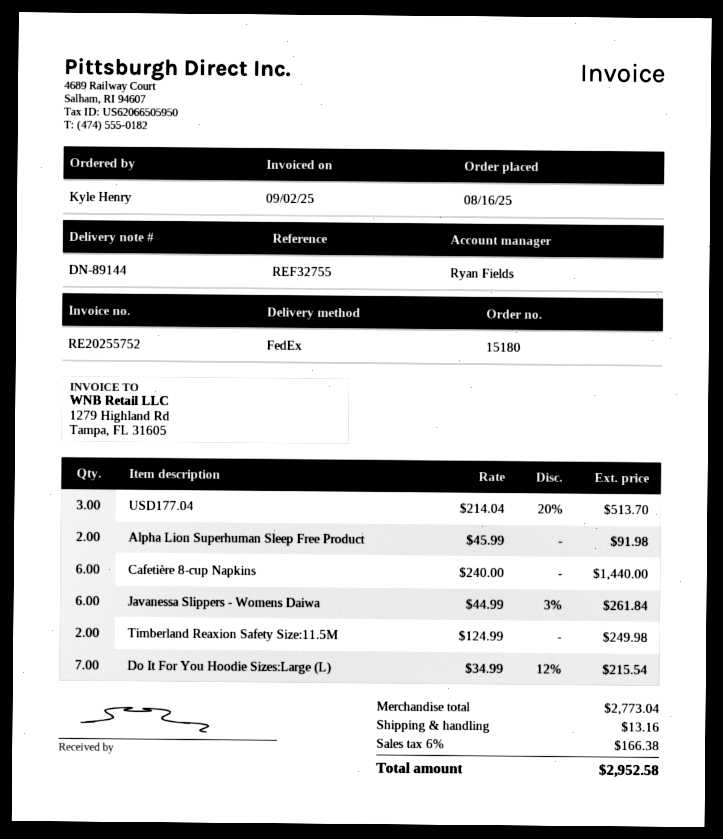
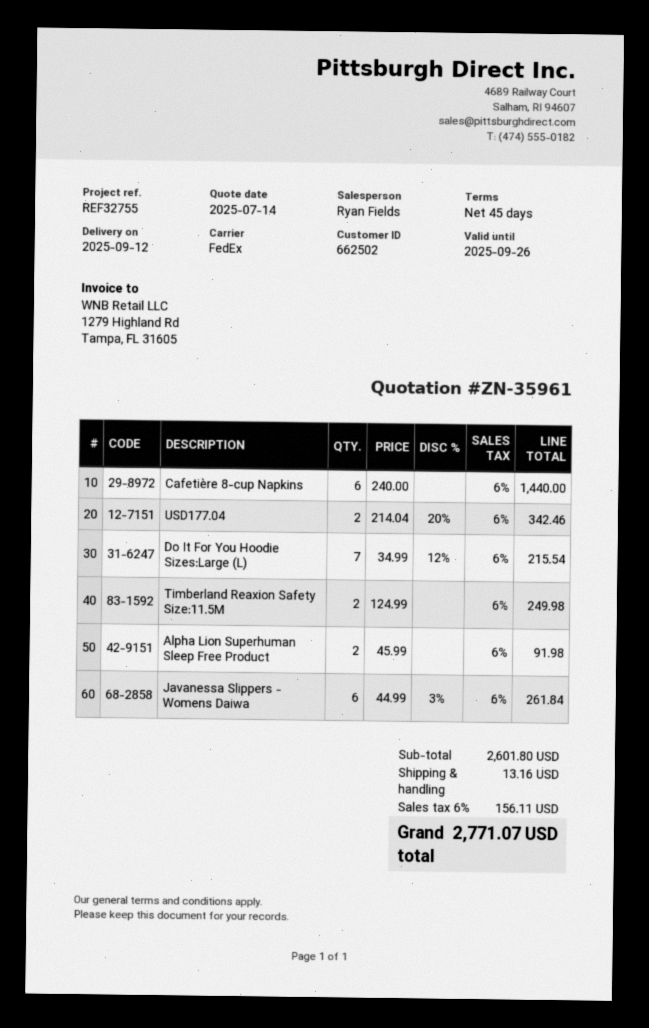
USD177.04: 3 x 214.04 - 20% = 513.70 -> 2 x 214.04 - 20% = 342.46
subtotal: 2773.04 -> 2601.80
tax: 6% = 166.38 -> 6% = 156.11
total: 2952.58 -> 2771.07

